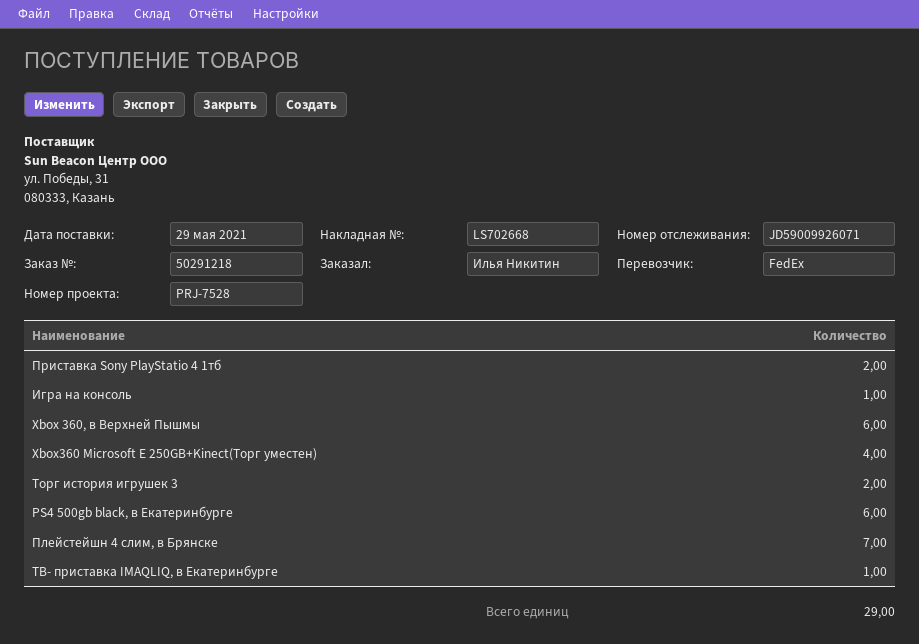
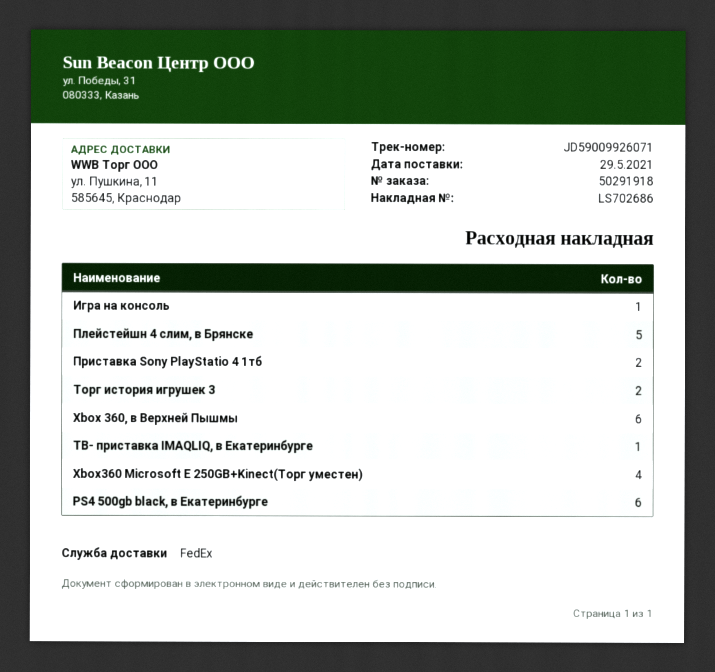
order number: 50291218 -> 50291918
delivery note number: LS702668 -> LS702686
Плейстейшн 4 слим, в Брянске: 7 -> 5

